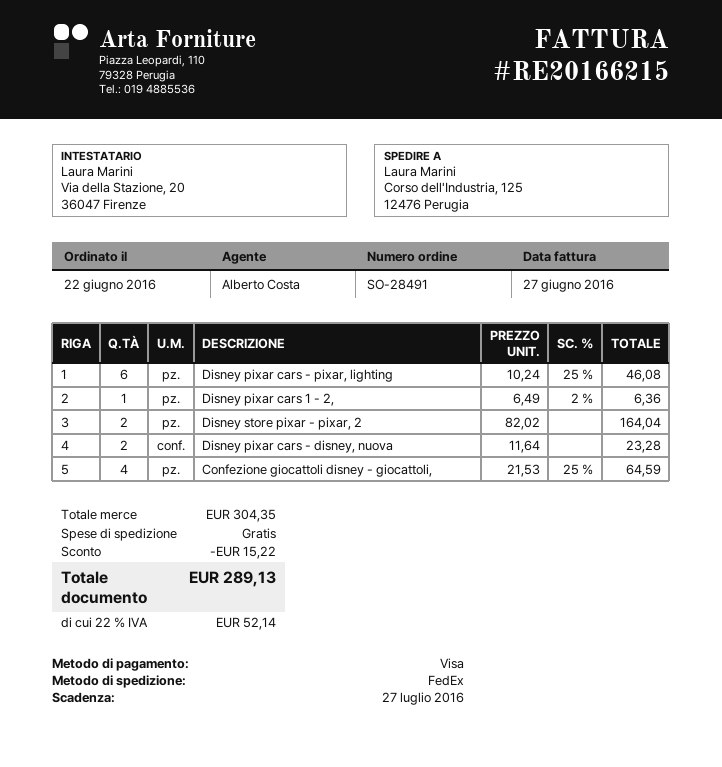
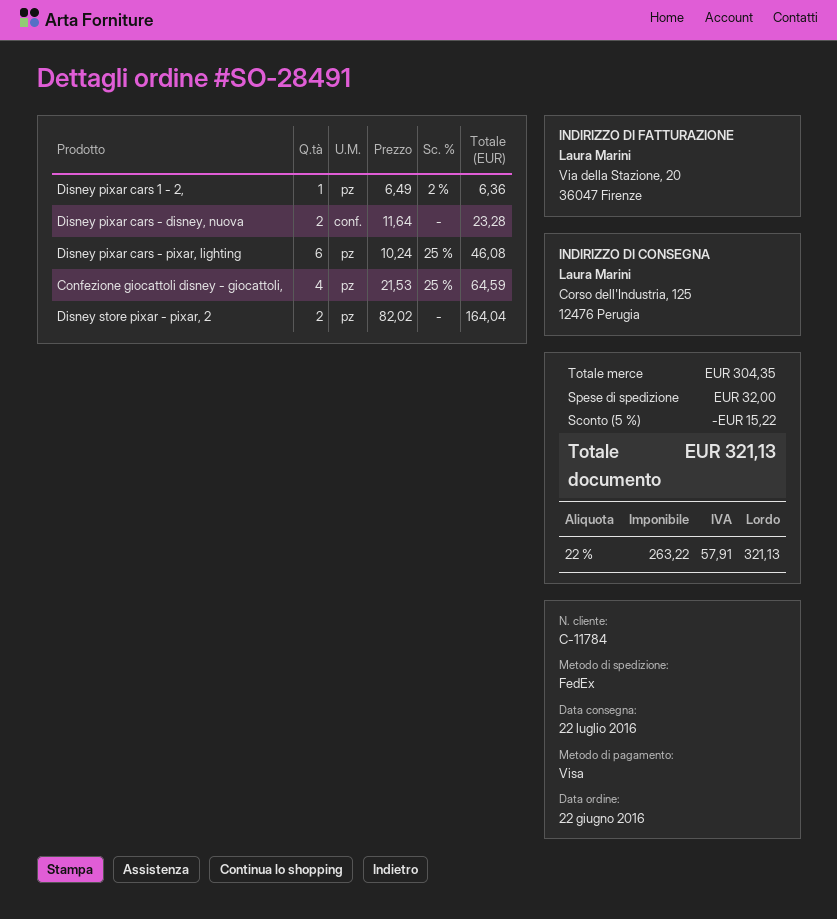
shipping: 0.00 -> 32.00
tax: 22% = 52.14 -> 22% = 57.91
total: 289.13 -> 321.13

